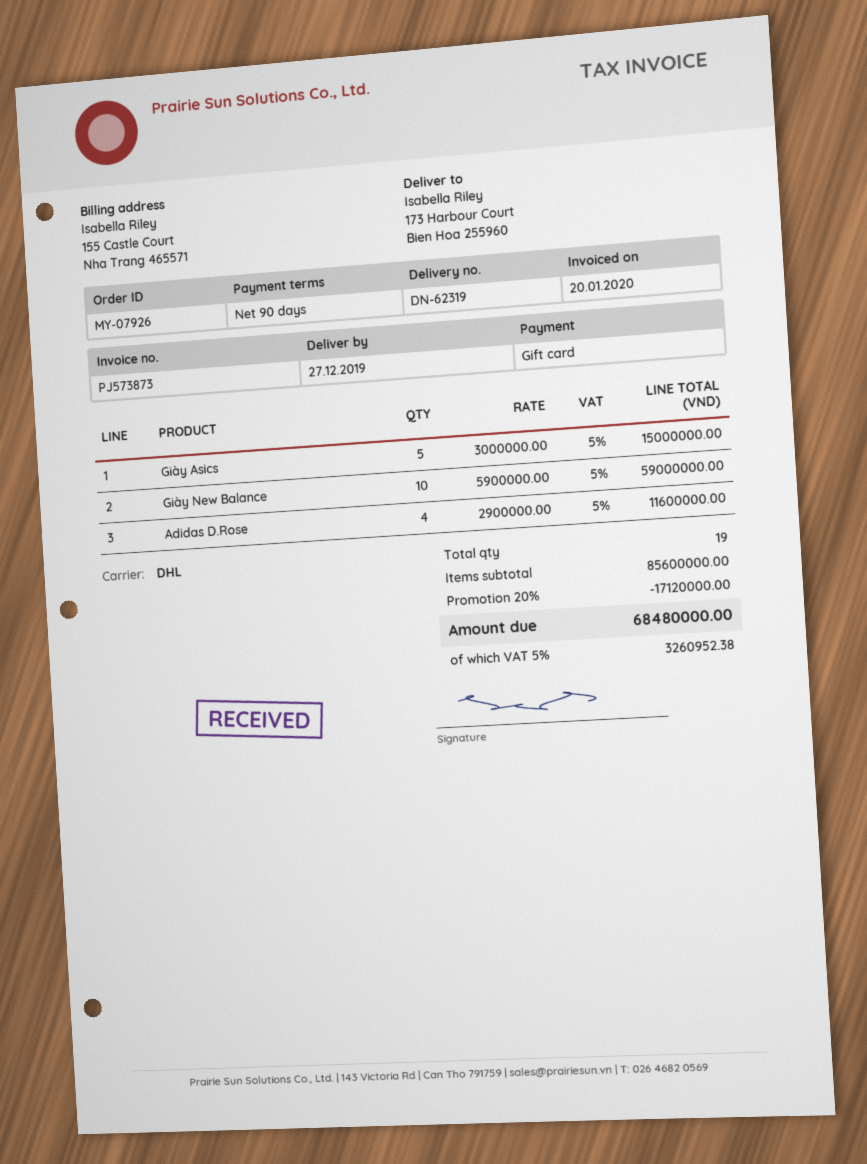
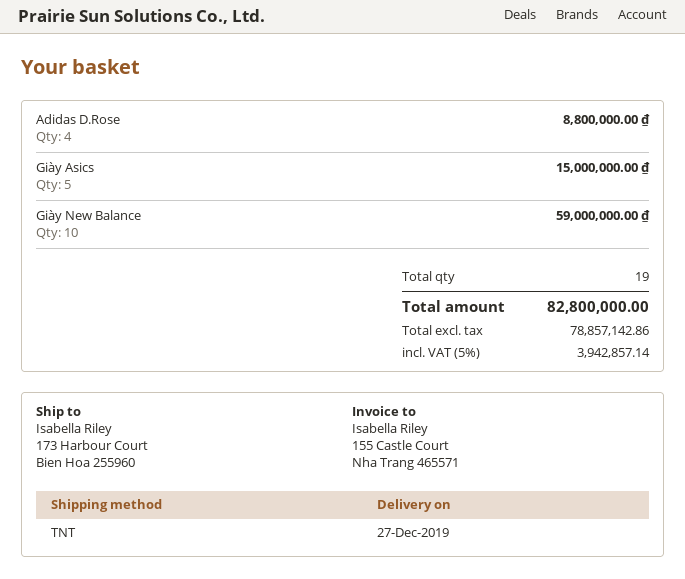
shipping method: DHL -> TNT
Adidas D.Rose: 4 for 11600000.00 -> 4 for 8800000.00
discount: 20% = 17120000.00 -> none
tax: 5% = 3260952.38 -> 5% = 3942857.14
total: 68480000.00 -> 82800000.00

